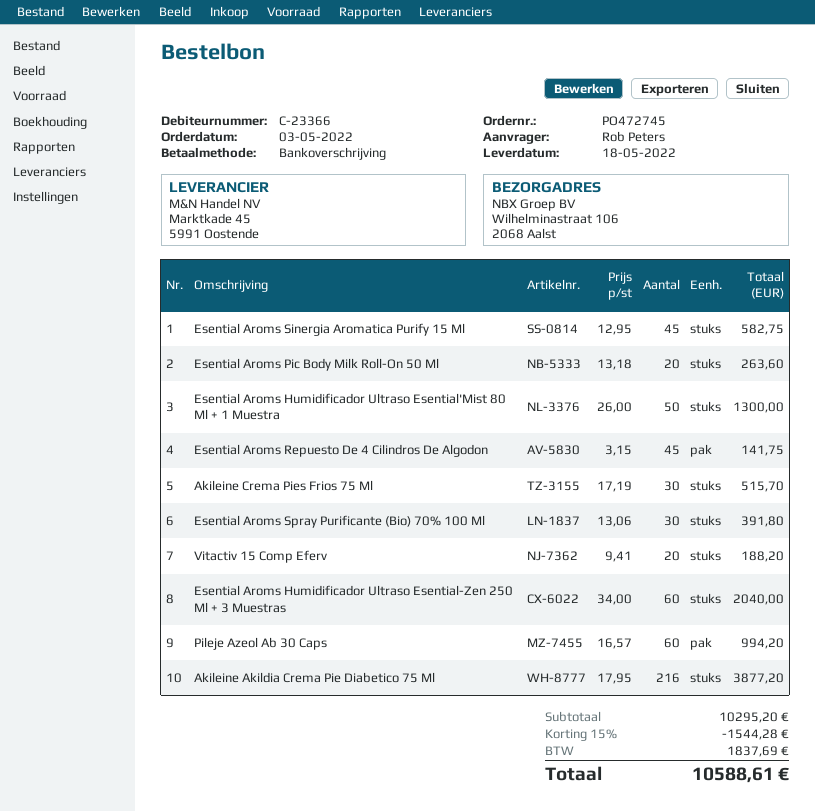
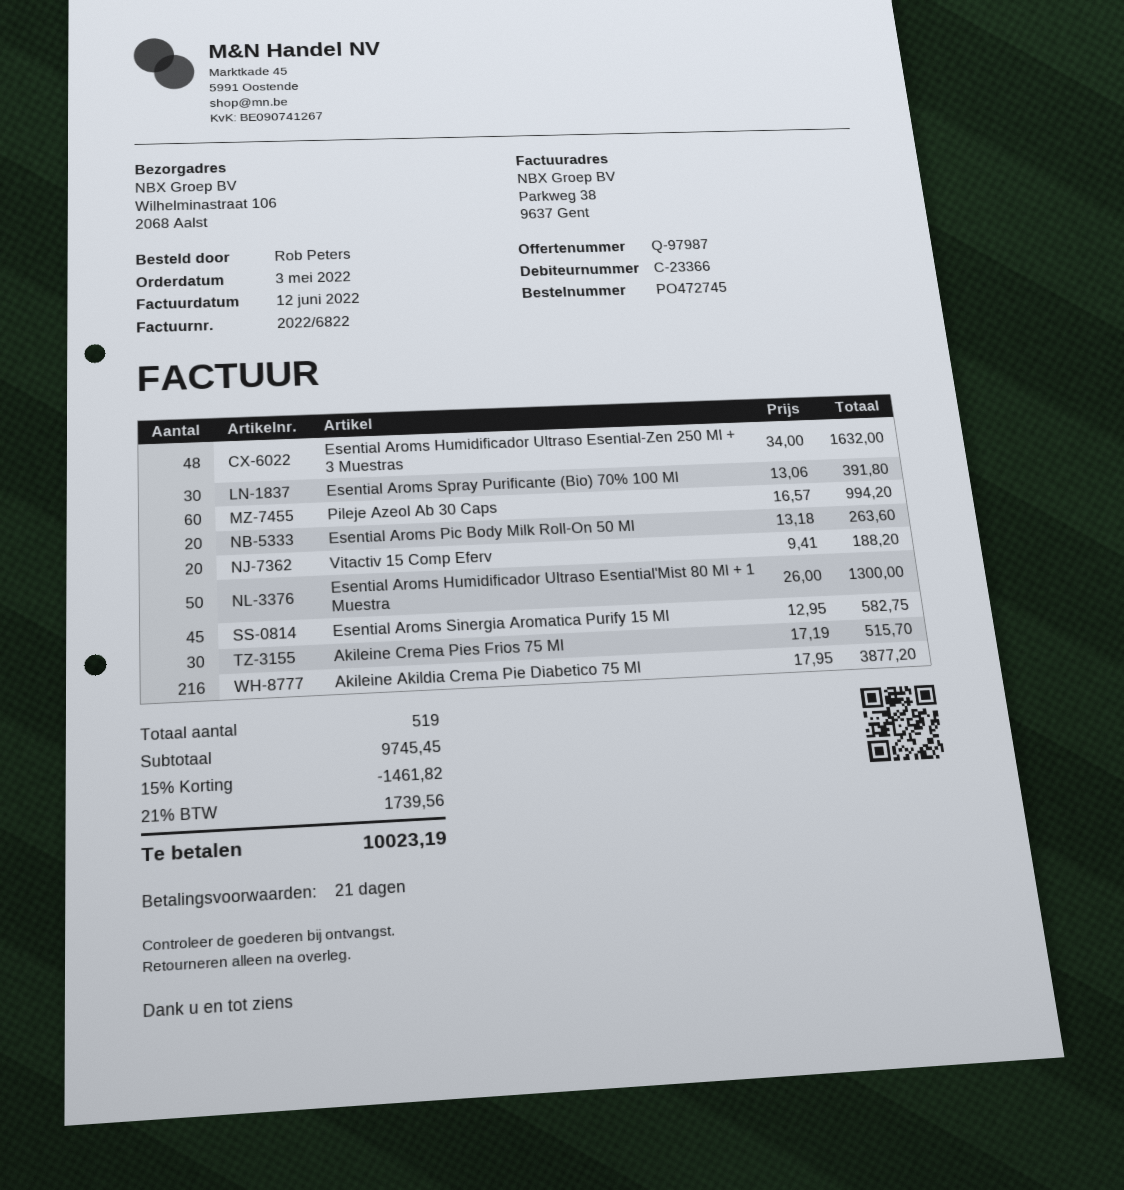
Esential Aroms Repuesto De 4 Cilindros De Algodon: 45 x 3.15 = 141.75 -> none
Esential Aroms Humidificador Ultraso Esential-Zen 250 Ml + 3 Muestras: 60 x 34.00 = 2040.00 -> 48 x 34.00 = 1632.00
subtotal: 10295.20 -> 9745.45
discount: 15% = 1544.28 -> 15% = 1461.82
tax: 1837.69 -> 1739.56
total: 10588.61 -> 10023.19

